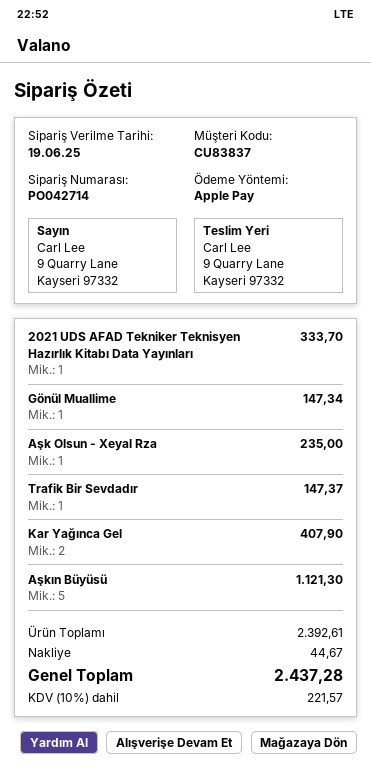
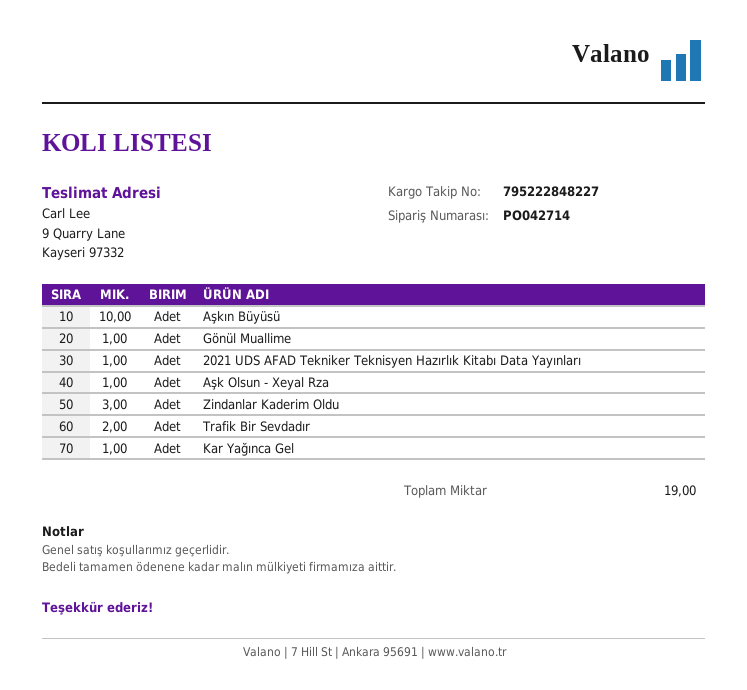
Trafik Bir Sevdadır: 1 -> 2
Kar Yağınca Gel: 2 -> 1
Aşkın Büyüsü: 5 -> 10
Zindanlar Kaderim Oldu: none -> 3

